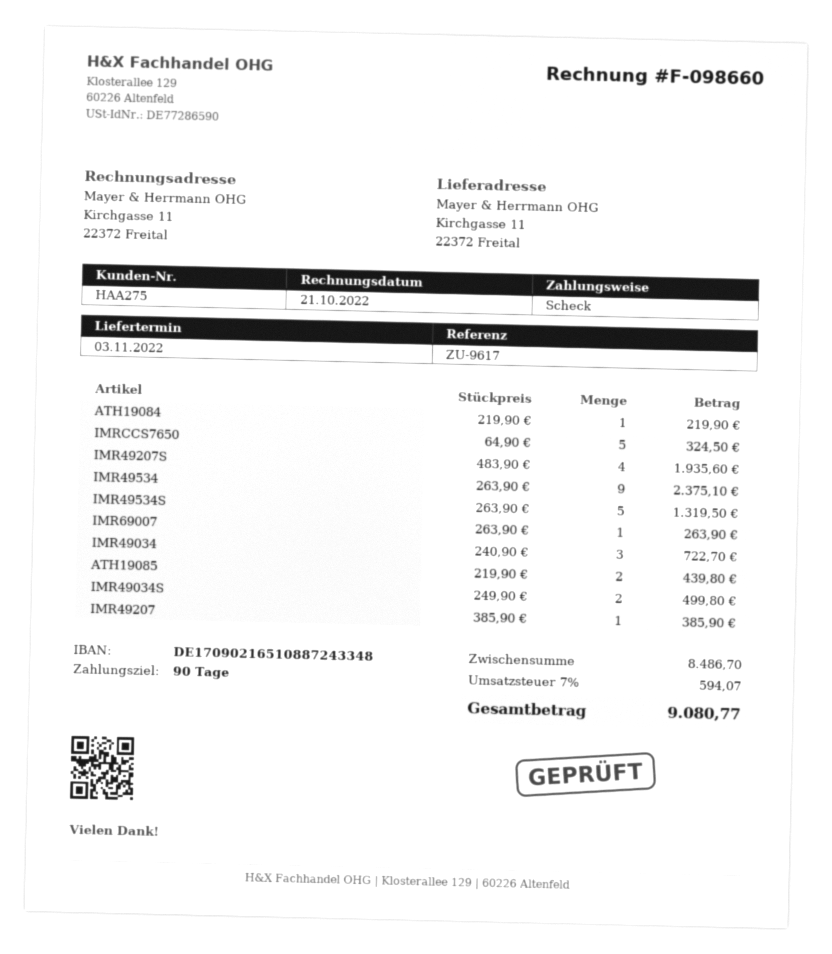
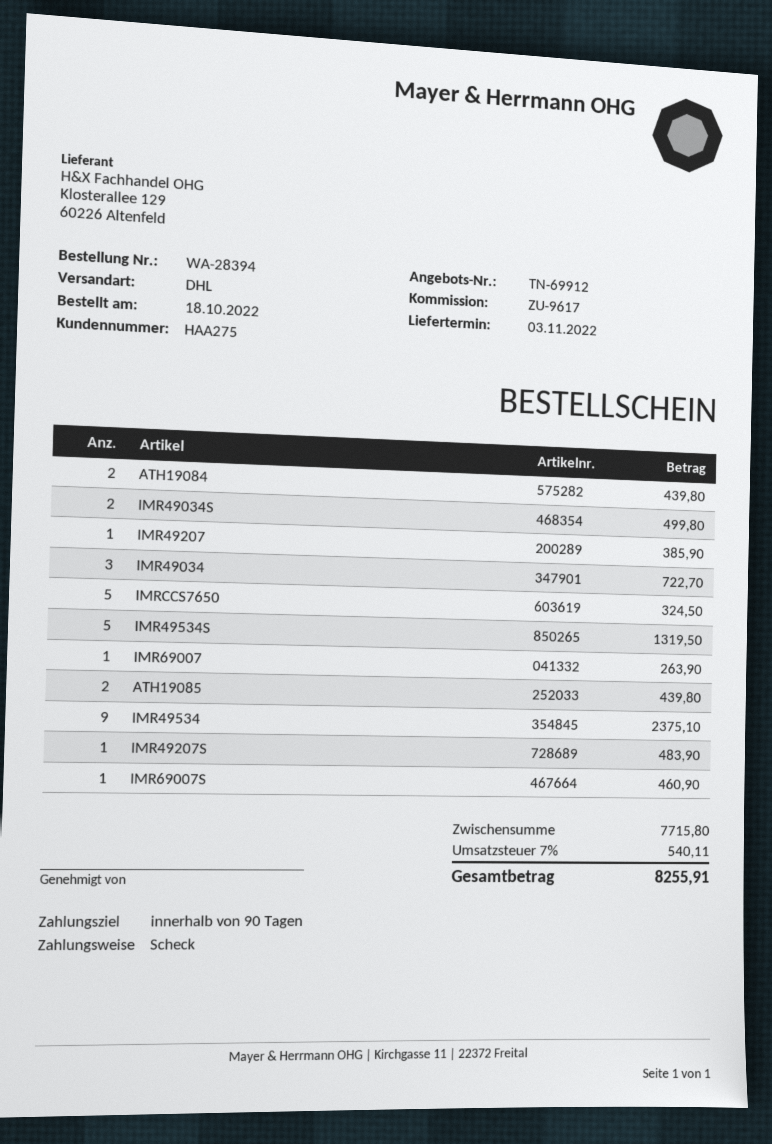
ATH19084: 1 for 219.90 -> 2 for 439.80
IMR49207S: 4 for 1935.60 -> 1 for 483.90
IMR69007S: none -> 1 for 460.90
subtotal: 8486.70 -> 7715.80
tax: 7% = 594.07 -> 7% = 540.11
total: 9080.77 -> 8255.91

